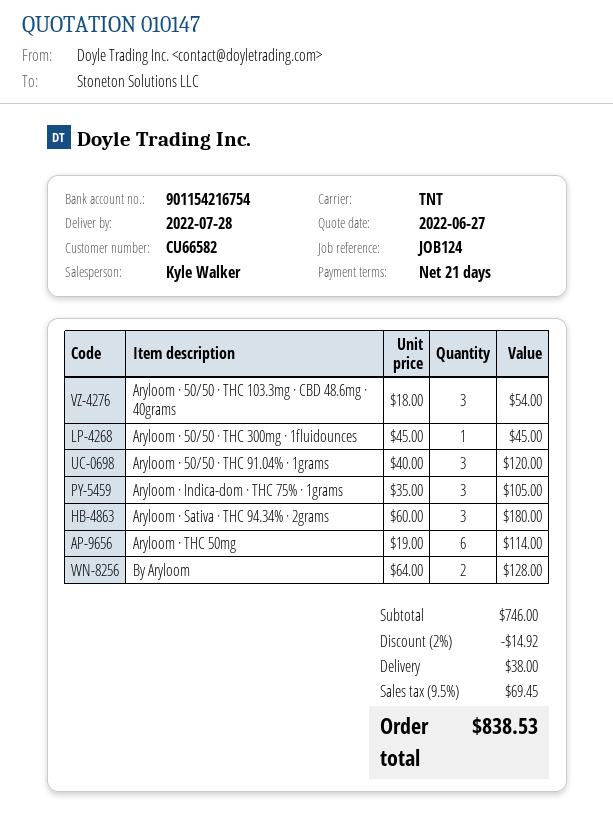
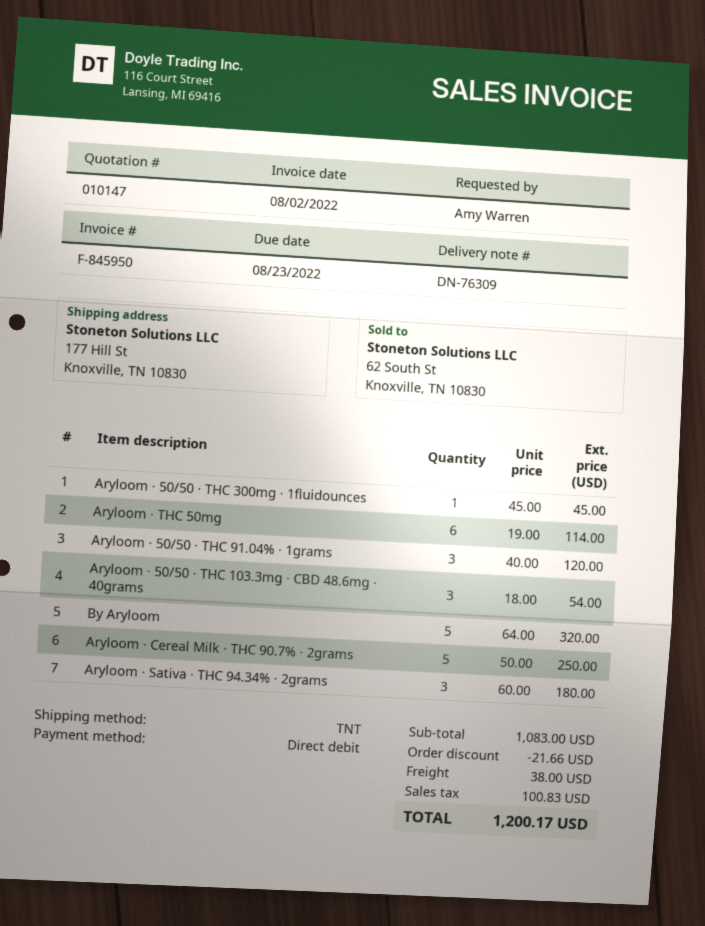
Aryloom · Indica-dom · THC 75% · 1grams: 3 x 35.00 = 105.00 -> none
By Aryloom: 2 x 64.00 = 128.00 -> 5 x 64.00 = 320.00
Aryloom · Cereal Milk · THC 90.7% · 2grams: none -> 5 x 50.00 = 250.00
subtotal: 746.00 -> 1083.00
discount: 14.92 -> 21.66
tax: 69.45 -> 100.83
total: 838.53 -> 1200.17

